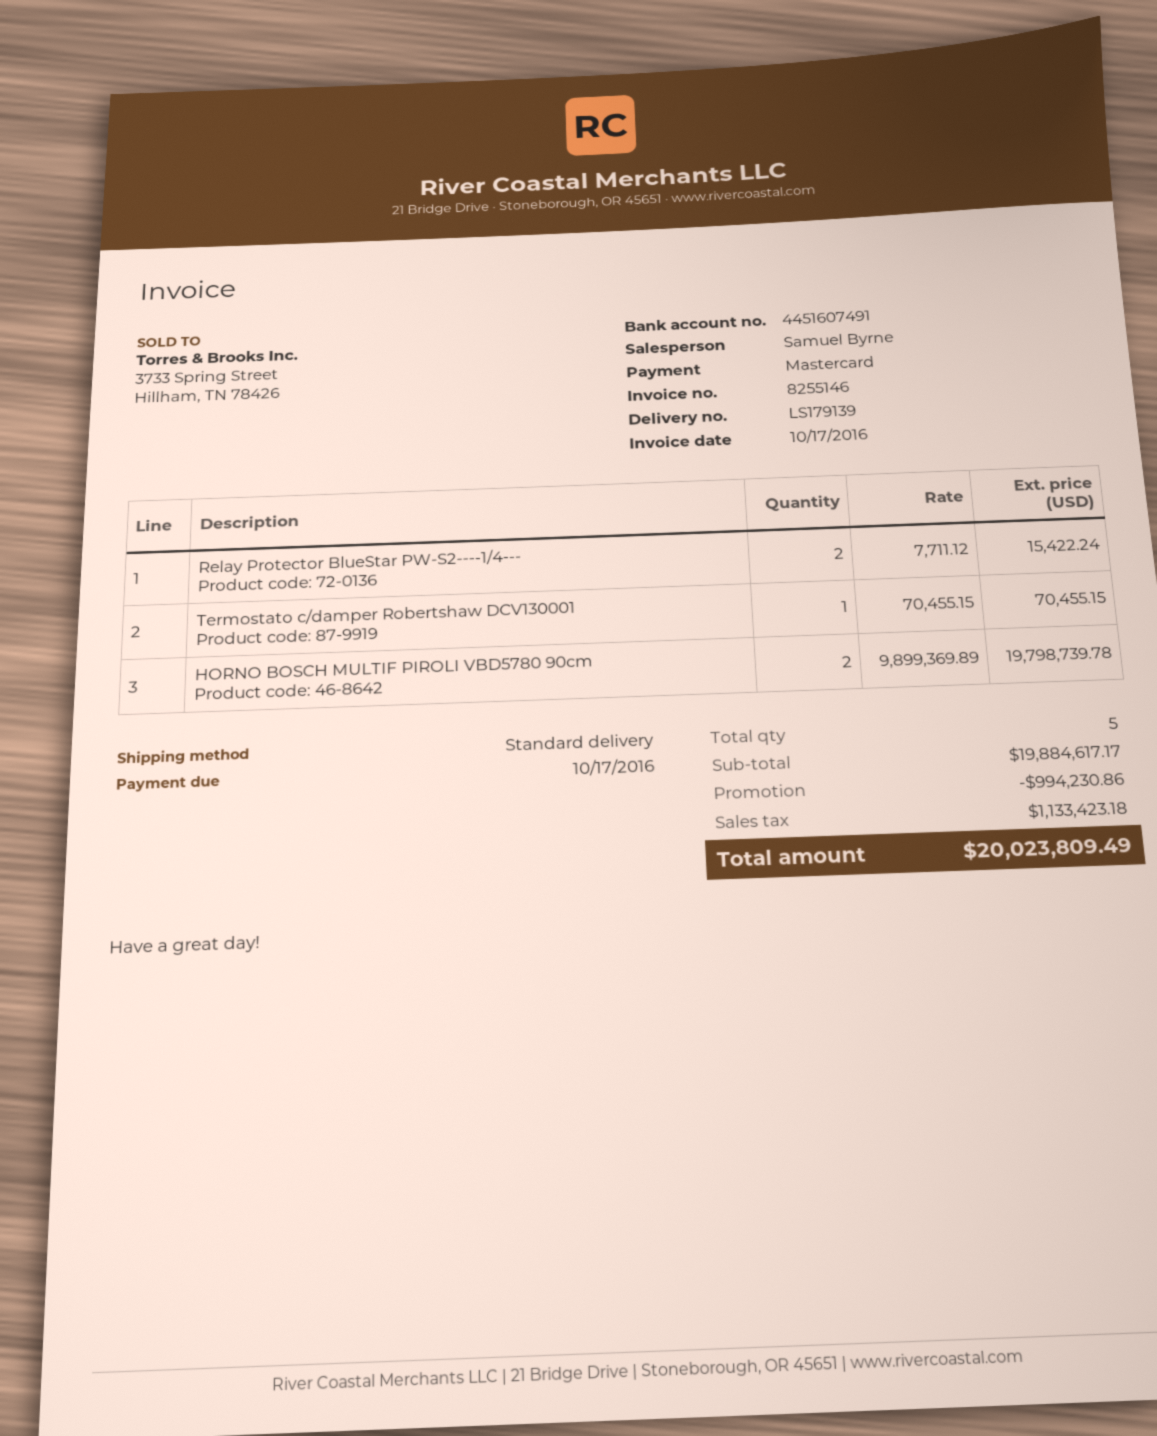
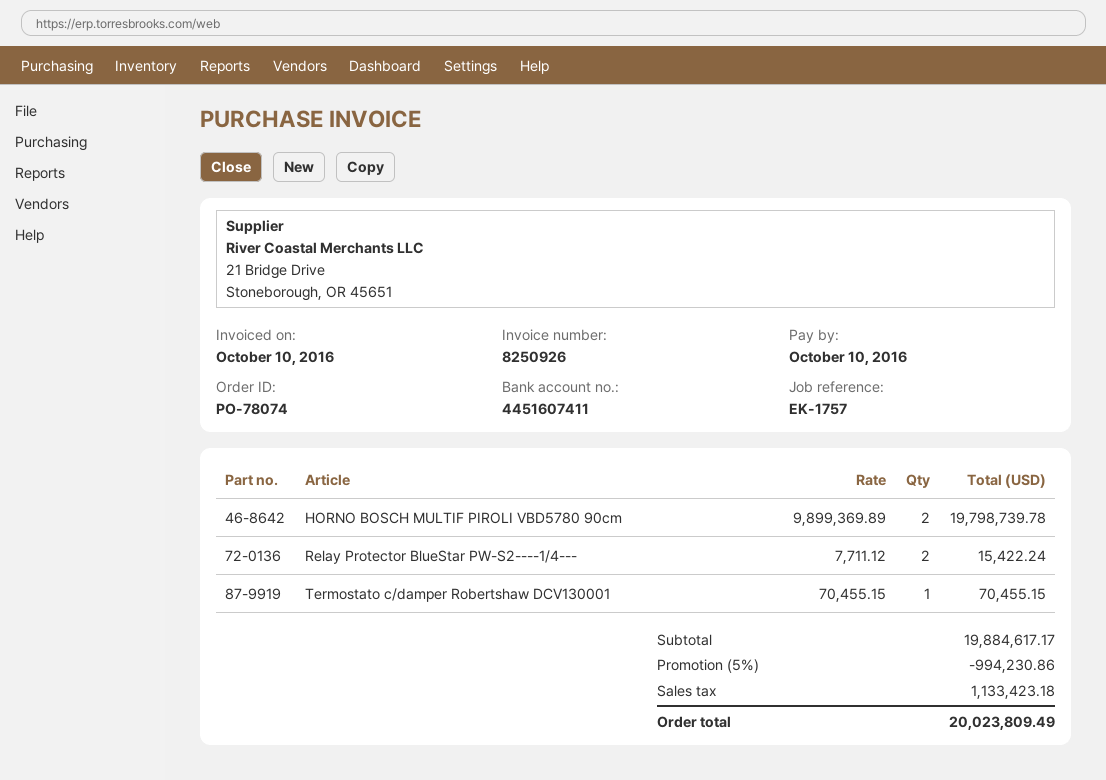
invoice number: 8255146 -> 8250926
invoice date: 2016-10-17 -> 2016-10-10
due date: 2016-10-17 -> 2016-10-10
bank account: 4451607491 -> 4451607411

